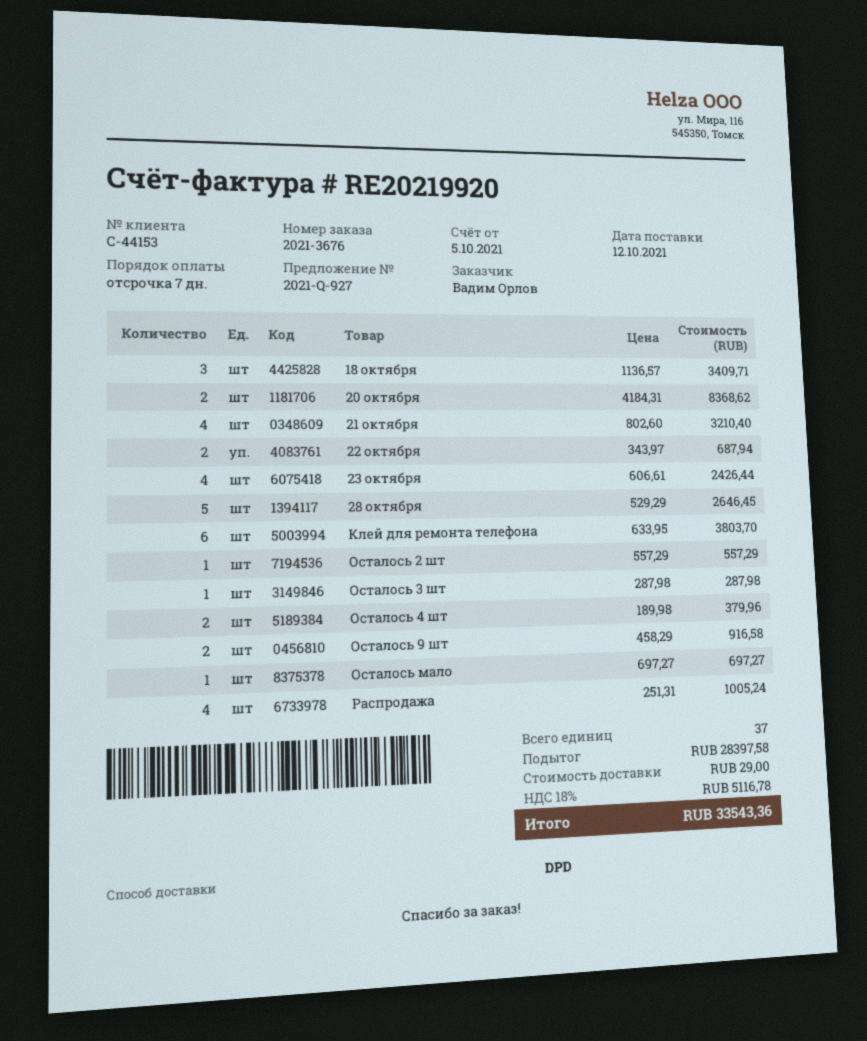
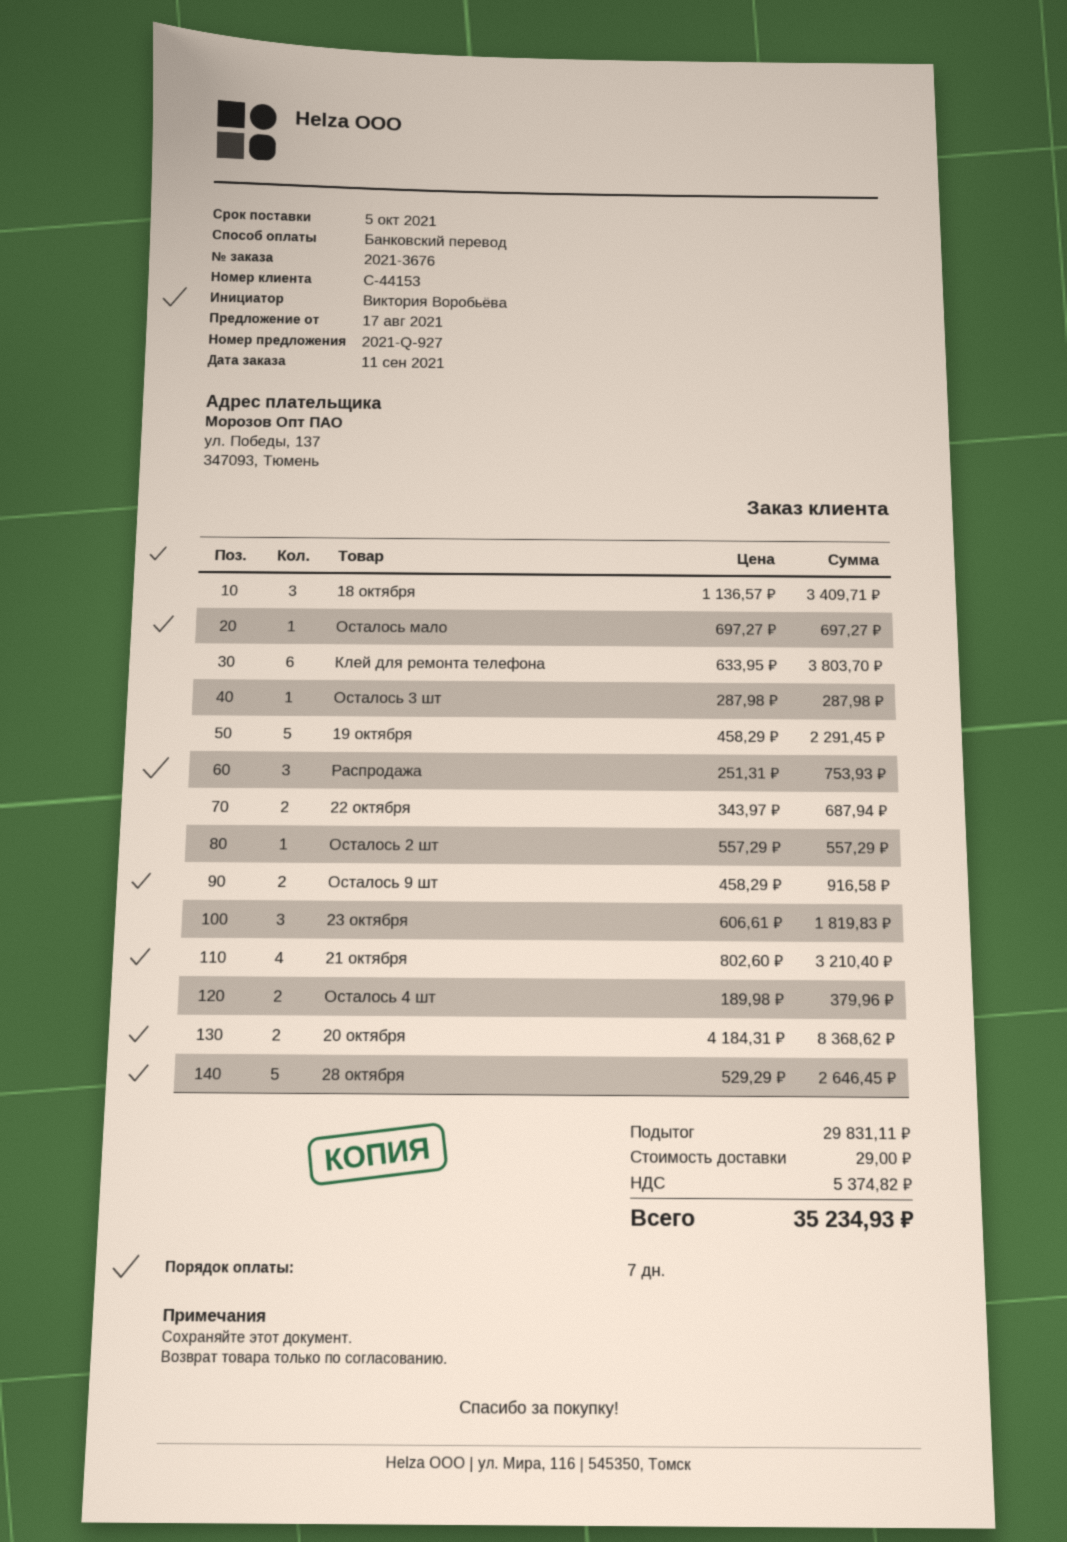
delivery date: 2021-10-12 -> 2021-10-05
ordered by: Вадим Орлов -> Виктория Воробьёва
23 октября: 4 x 606.61 = 2426.44 -> 3 x 606.61 = 1819.83
Распродажа: 4 x 251.31 = 1005.24 -> 3 x 251.31 = 753.93
19 октября: none -> 5 x 458.29 = 2291.45
subtotal: 28397.58 -> 29831.11
tax: 5116.78 -> 5374.82
total: 33543.36 -> 35234.93

